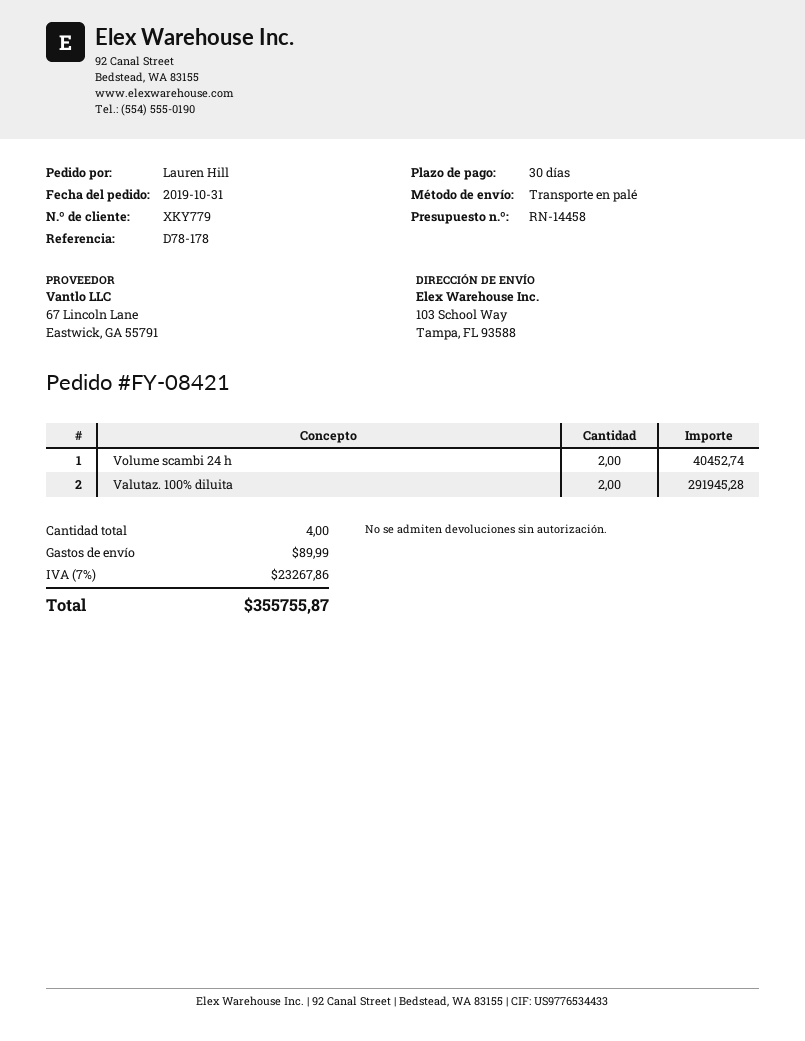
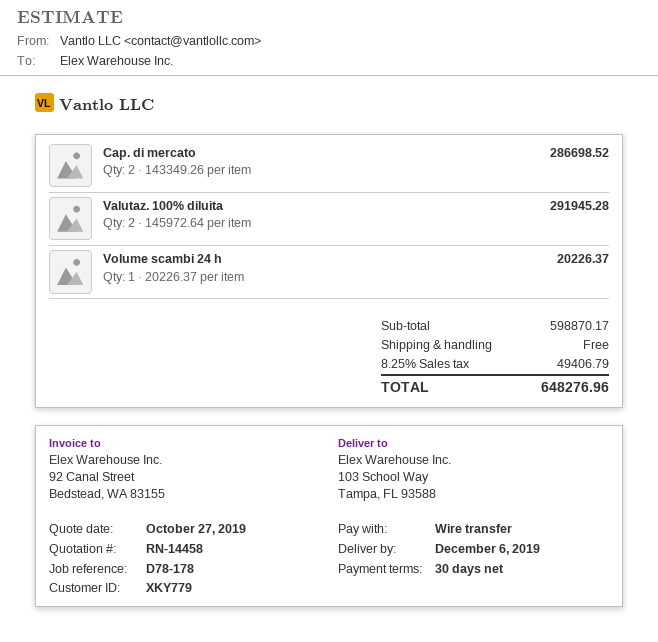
Volume scambi 24 h: 2 for 40452.74 -> 1 for 20226.37
Cap. di mercato: none -> 2 for 286698.52
shipping: 89.99 -> 0.00
tax: 7% = 23267.86 -> 8.25% = 49406.79
total: 355755.87 -> 648276.96

